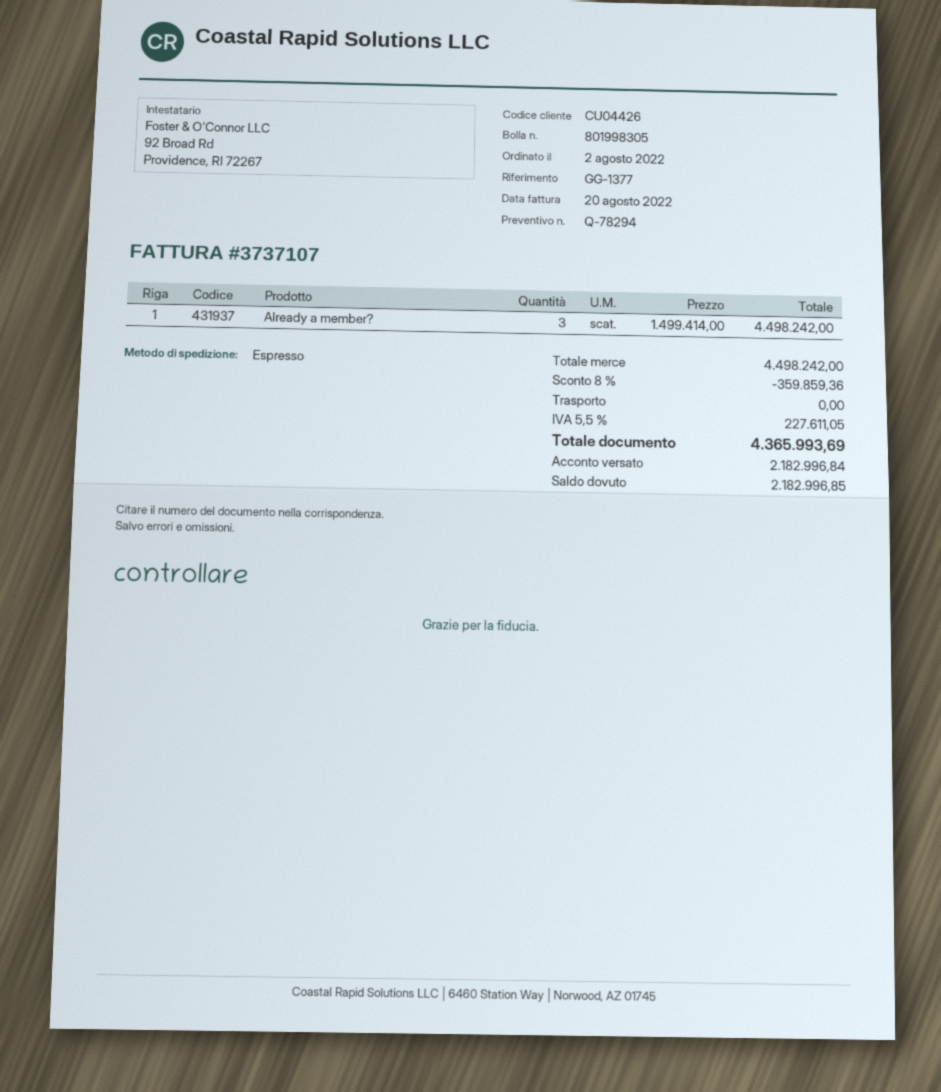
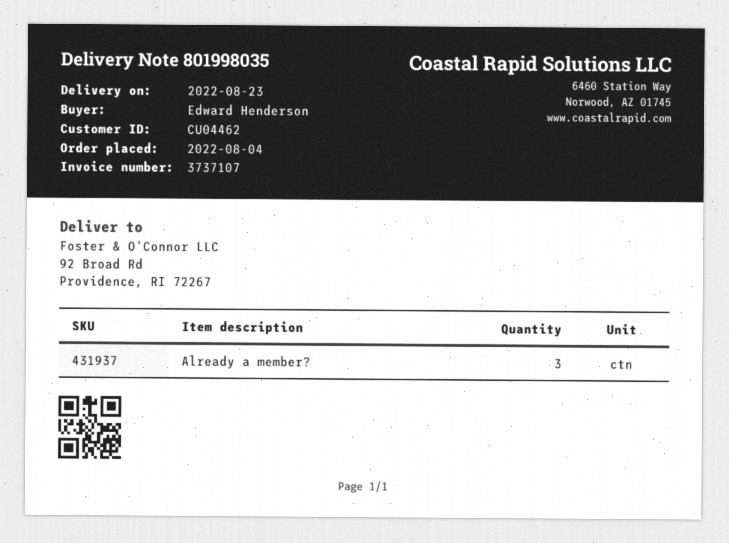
order date: 2022-08-02 -> 2022-08-04
delivery note number: 801998305 -> 801998035
customer number: CU04426 -> CU04462

